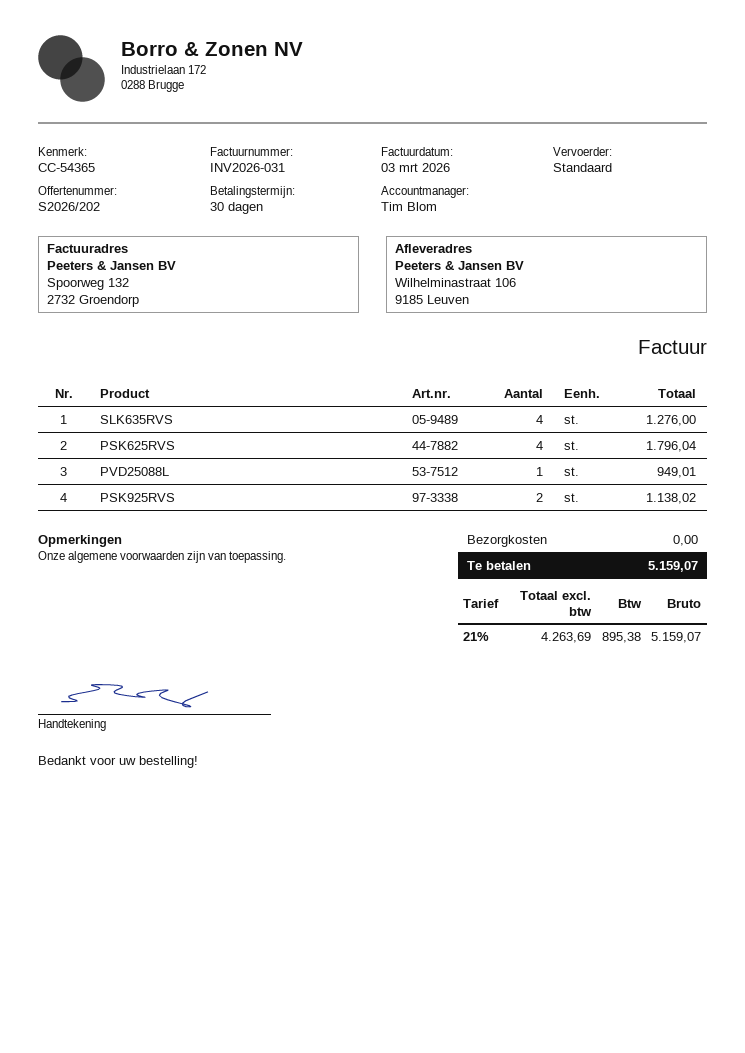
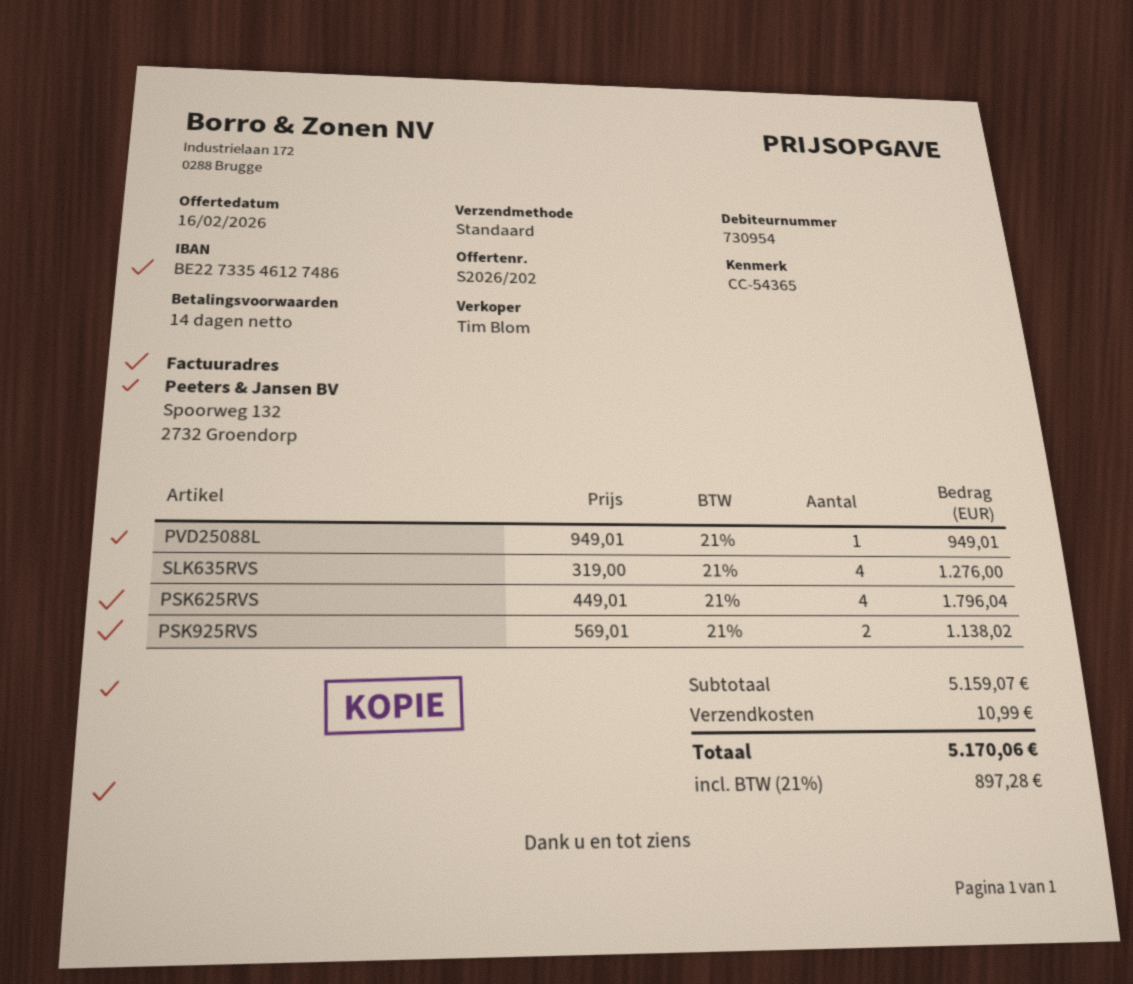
payment terms: 30 days -> 14 days
shipping: 0.00 -> 10.99
tax: 21% = 895.38 -> 21% = 897.28
total: 5159.07 -> 5170.06

